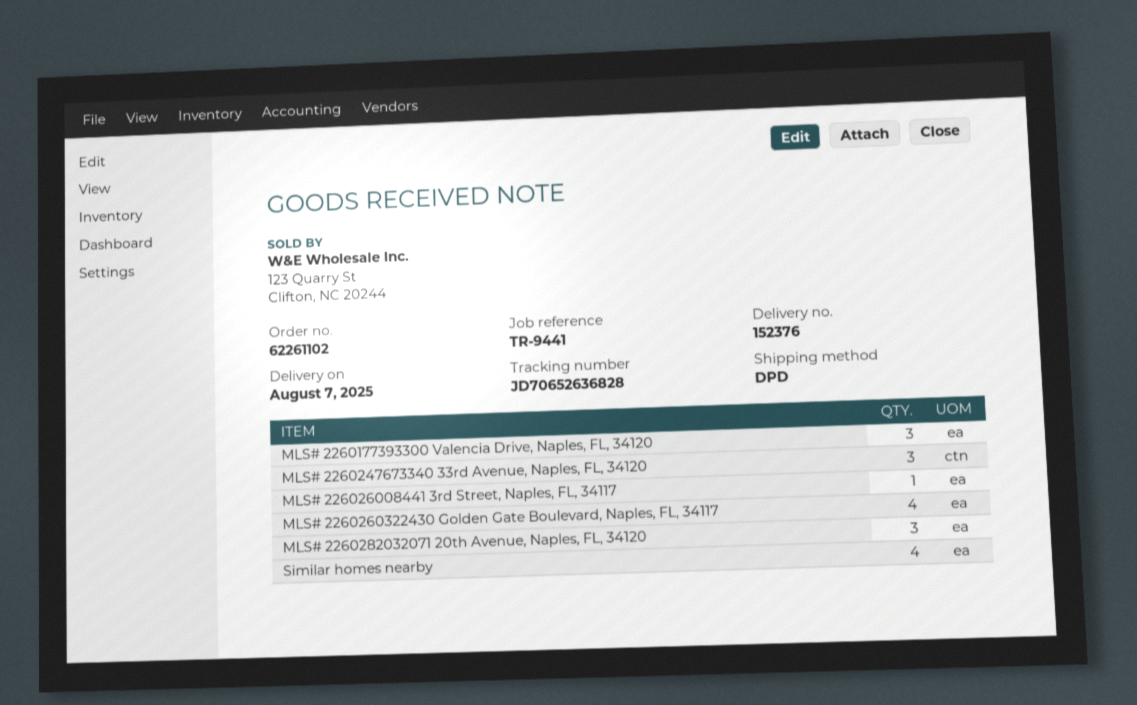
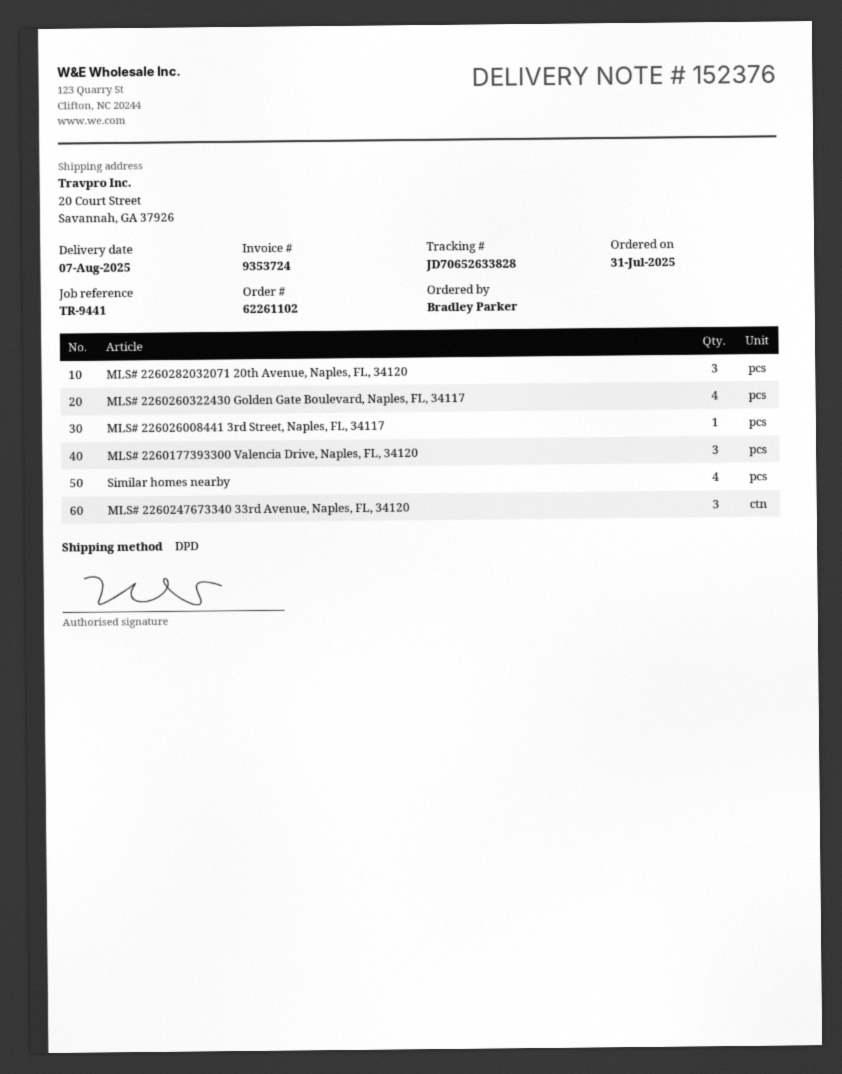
tracking number: JD70652636828 -> JD70652633828

